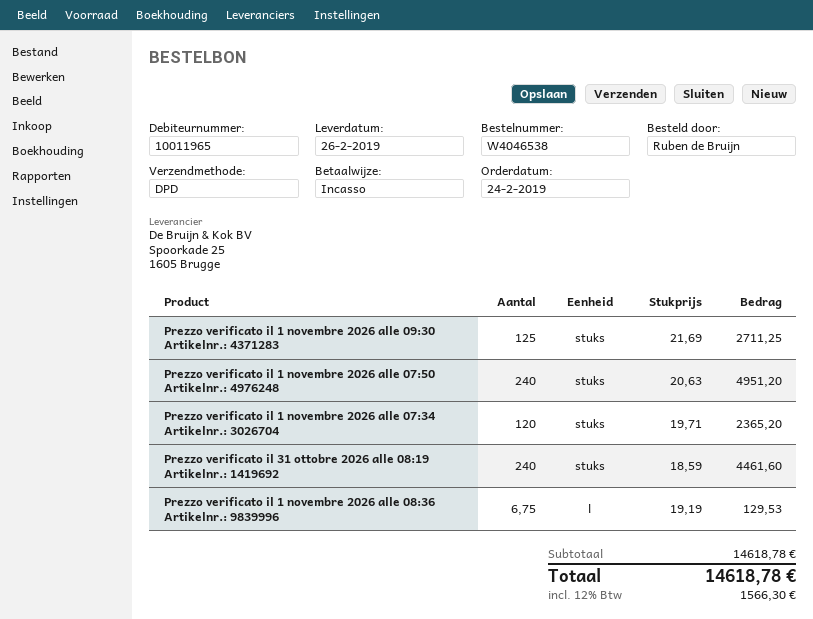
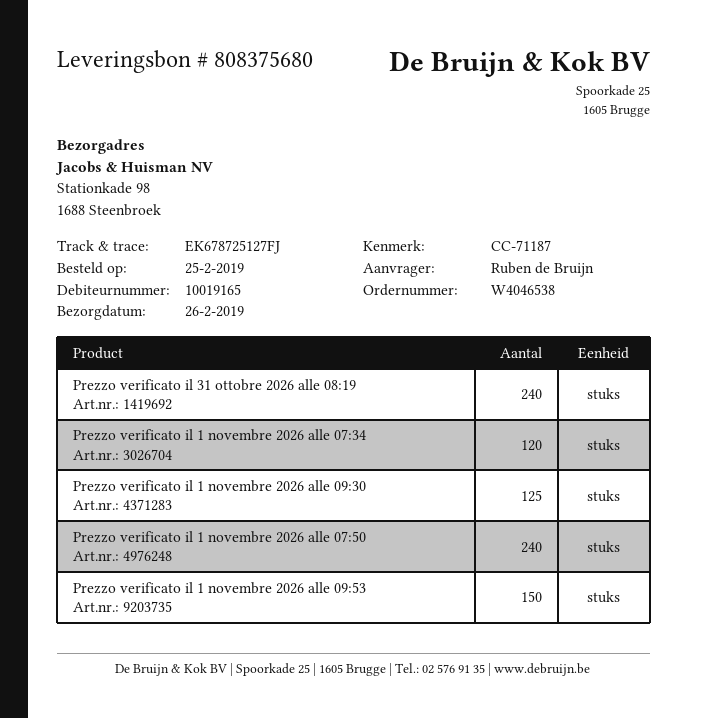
order date: 2019-02-24 -> 2019-02-25
customer number: 10011965 -> 10019165
Prezzo verificato il 1 novembre 2026 alle 08:36: 6.75 -> none
Prezzo verificato il 1 novembre 2026 alle 09:53: none -> 150

